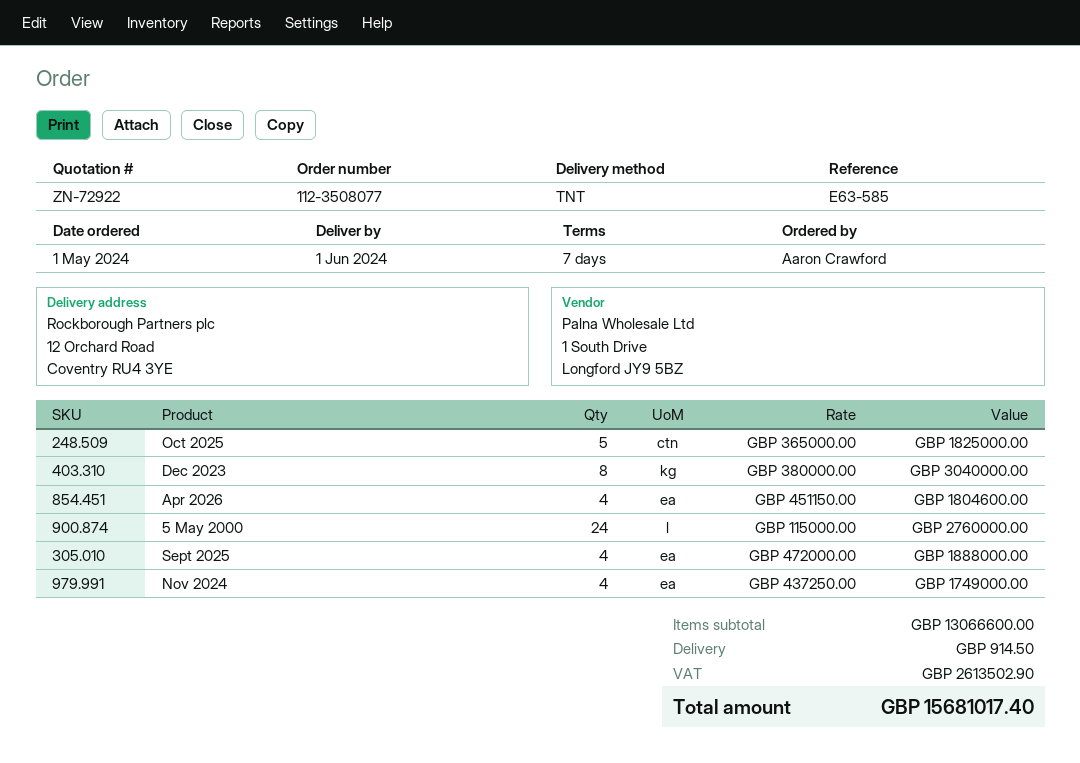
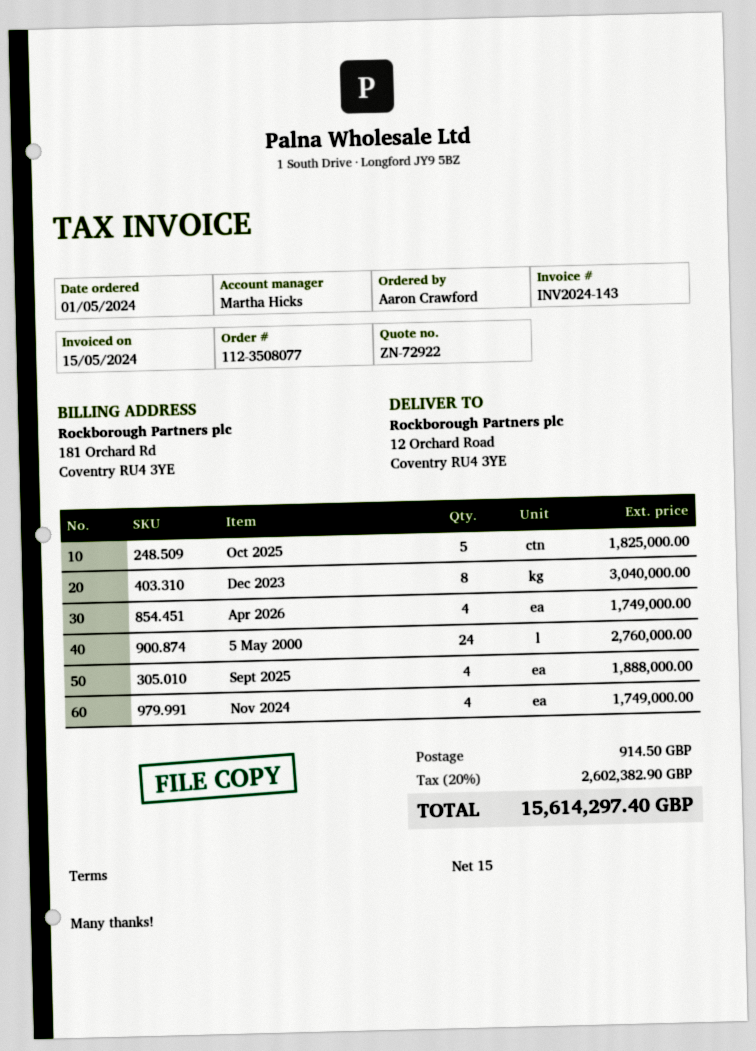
payment terms: 7 days -> 15 days
Apr 2026: 4 for 1804600.00 -> 4 for 1749000.00
tax: 2613502.90 -> 2602382.90
total: 15681017.40 -> 15614297.40

